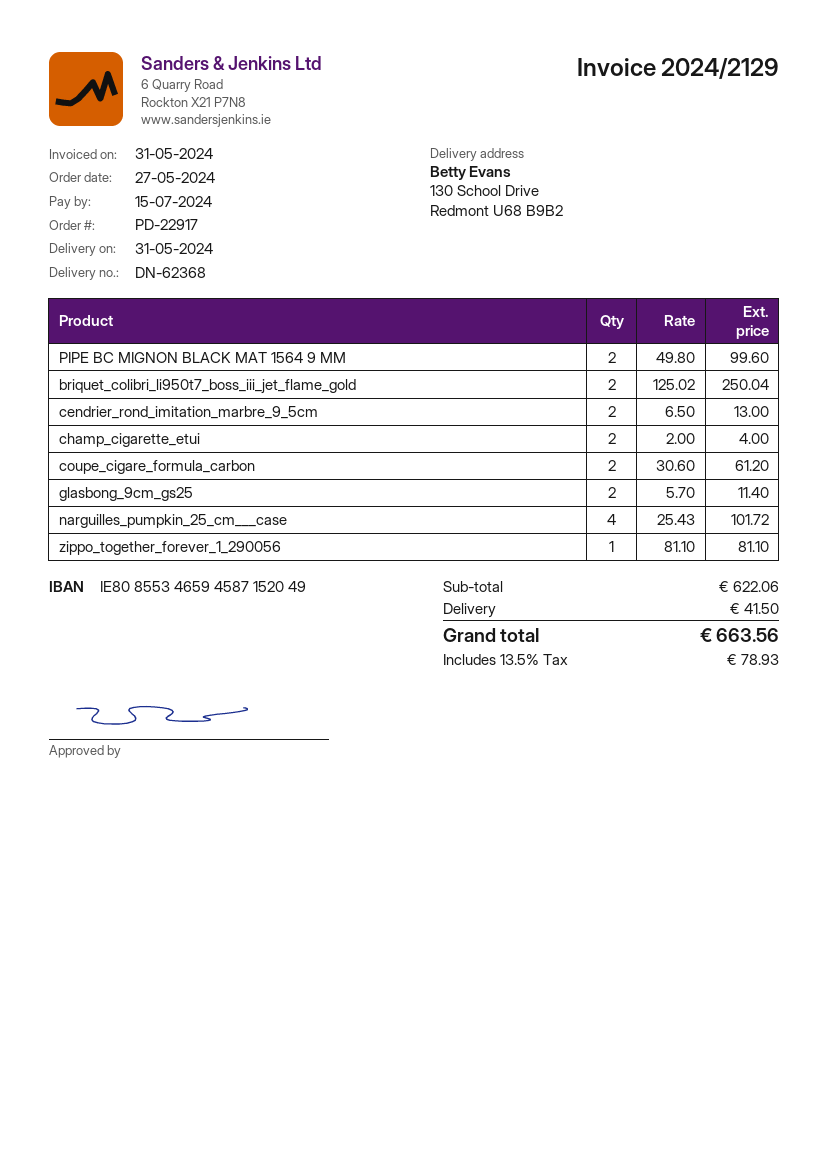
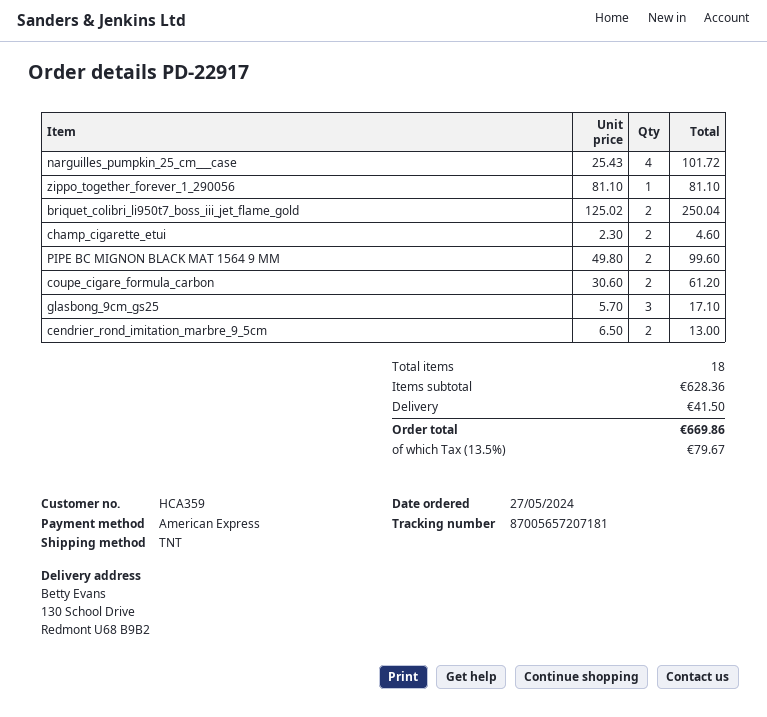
champ_cigarette_etui: 2 x 2.00 = 4.00 -> 2 x 2.30 = 4.60
glasbong_9cm_gs25: 2 x 5.70 = 11.40 -> 3 x 5.70 = 17.10
subtotal: 622.06 -> 628.36
tax: 13.5% = 78.93 -> 13.5% = 79.67
total: 663.56 -> 669.86

